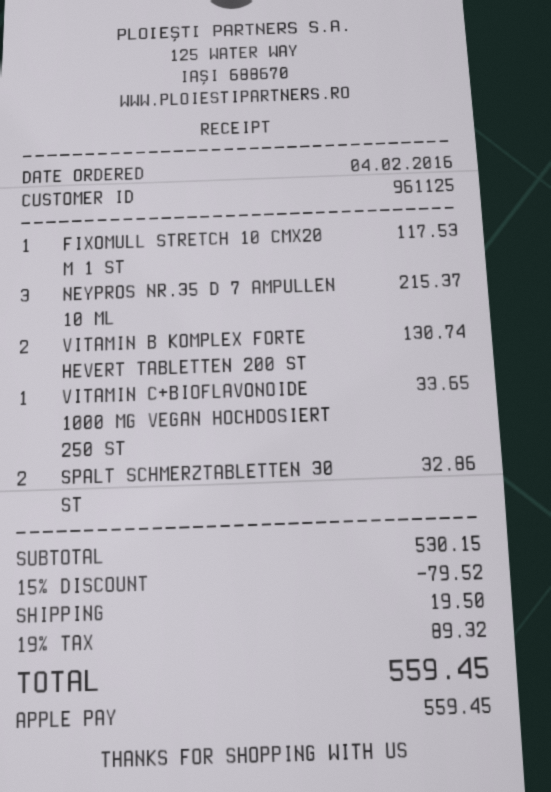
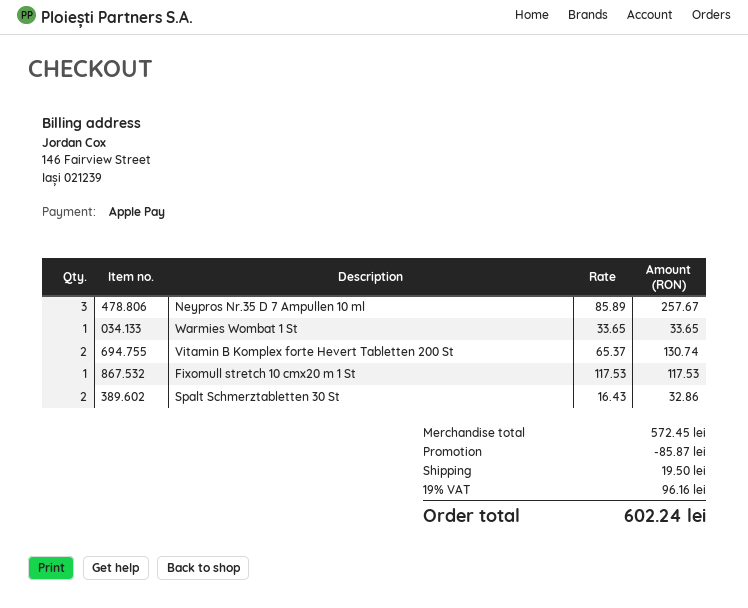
NEYPROS NR.35 D 7 AMPULLEN 10 ML: 3 for 215.37 -> 3 for 257.67
VITAMIN C+BIOFLAVONOIDE 1000 MG VEGAN HOCHDOSIERT 250 ST: 1 for 33.65 -> none
Warmies Wombat 1 St: none -> 1 for 33.65
subtotal: 530.15 -> 572.45
discount: 79.52 -> 85.87
tax: 19% = 89.32 -> 19% = 96.16
total: 559.45 -> 602.24

